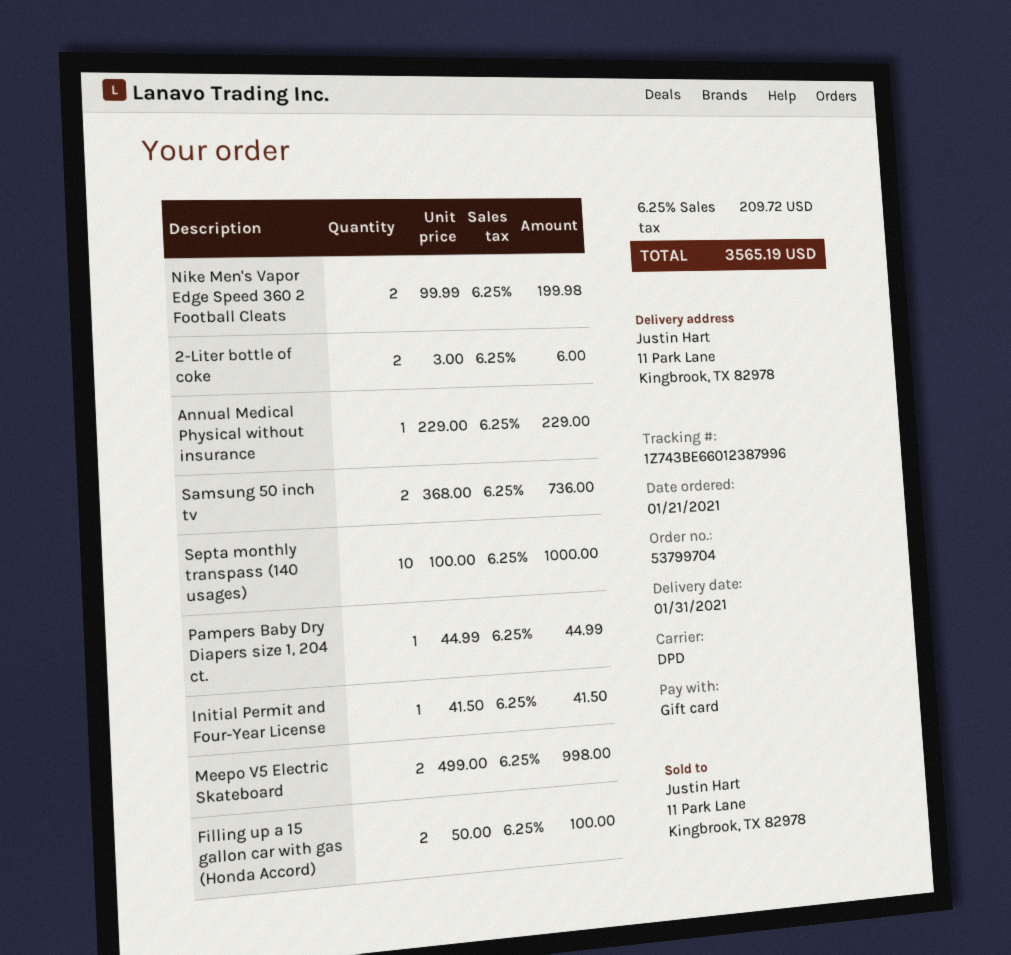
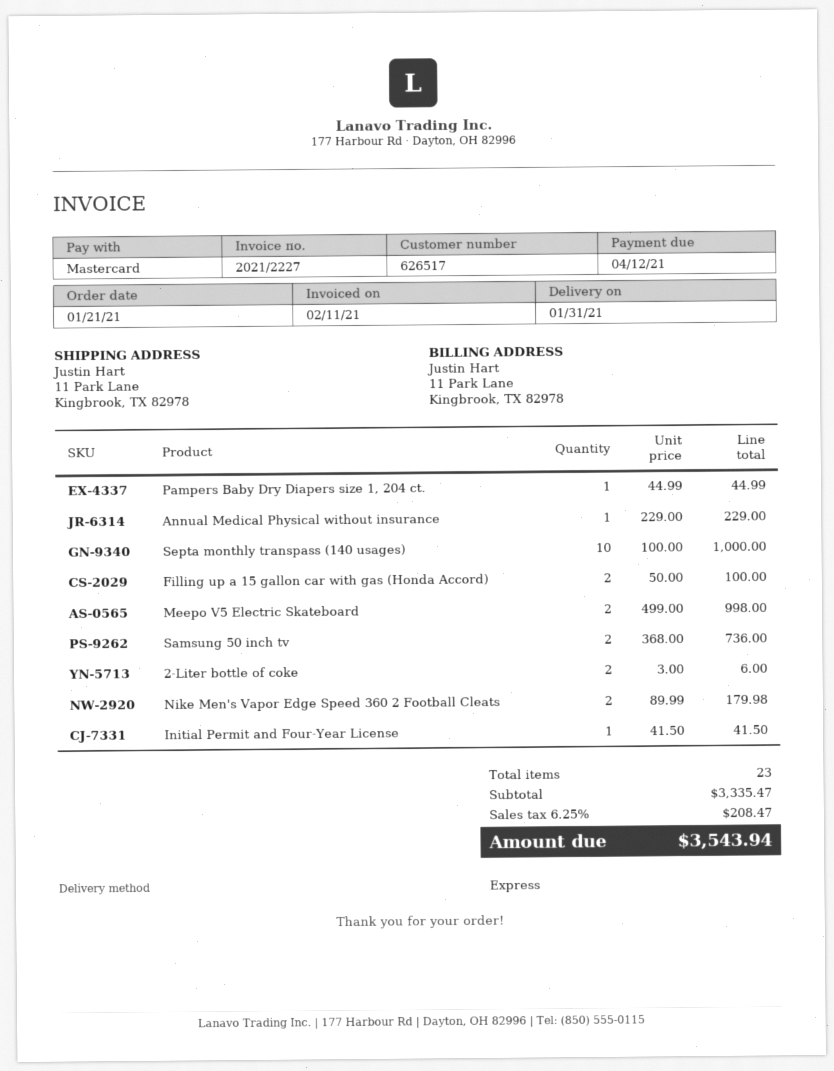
payment method: gift card -> Mastercard
shipping method: DPD -> express
Nike Men's Vapor Edge Speed 360 2 Football Cleats: 2 x 99.99 = 199.98 -> 2 x 89.99 = 179.98
tax: 6.25% = 209.72 -> 6.25% = 208.47
total: 3565.19 -> 3543.94

